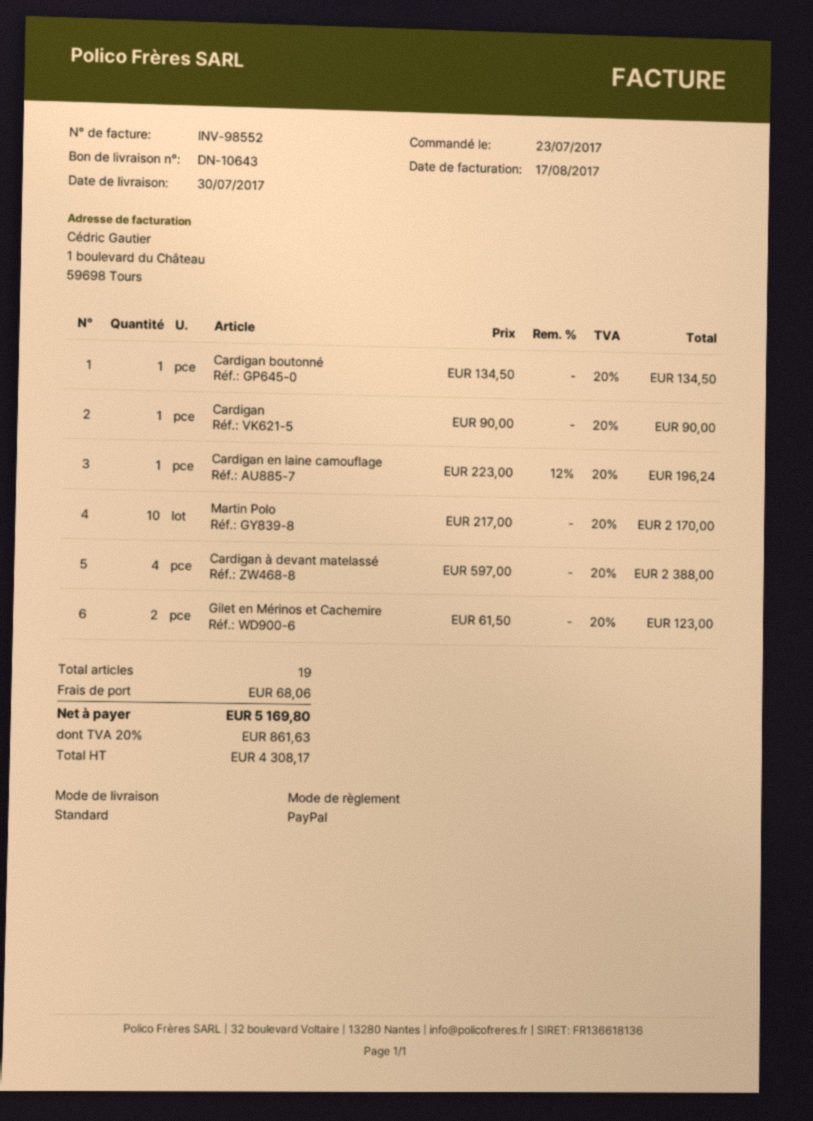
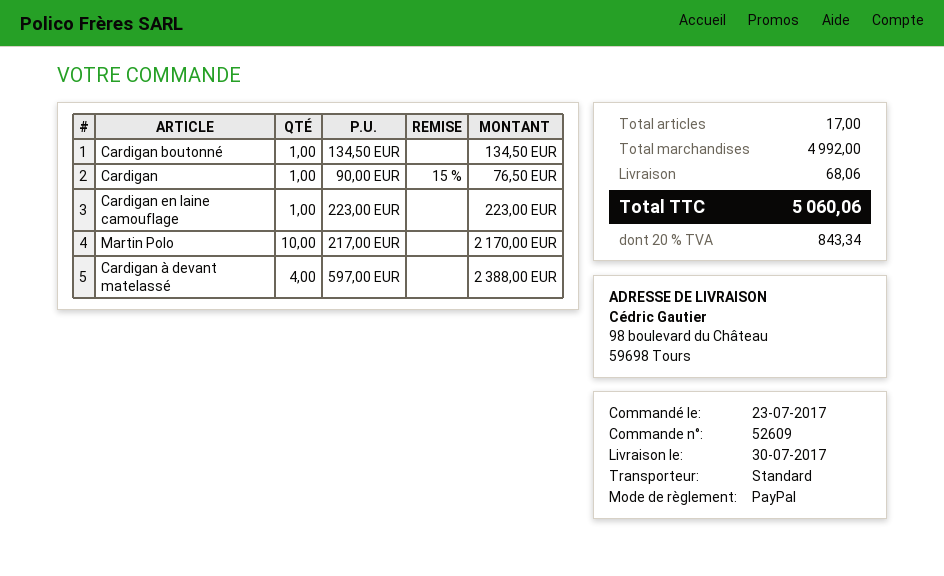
Cardigan: 1 x 90.00 = 90.00 -> 1 x 90.00 - 15% = 76.50
Cardigan en laine camouflage: 1 x 223.00 - 12% = 196.24 -> 1 x 223.00 = 223.00
Gilet en Mérinos et Cachemire: 2 x 61.50 = 123.00 -> none
total quantity: 19 -> 17
tax: 20% = 861.63 -> 20% = 843.34
total: 5169.80 -> 5060.06

